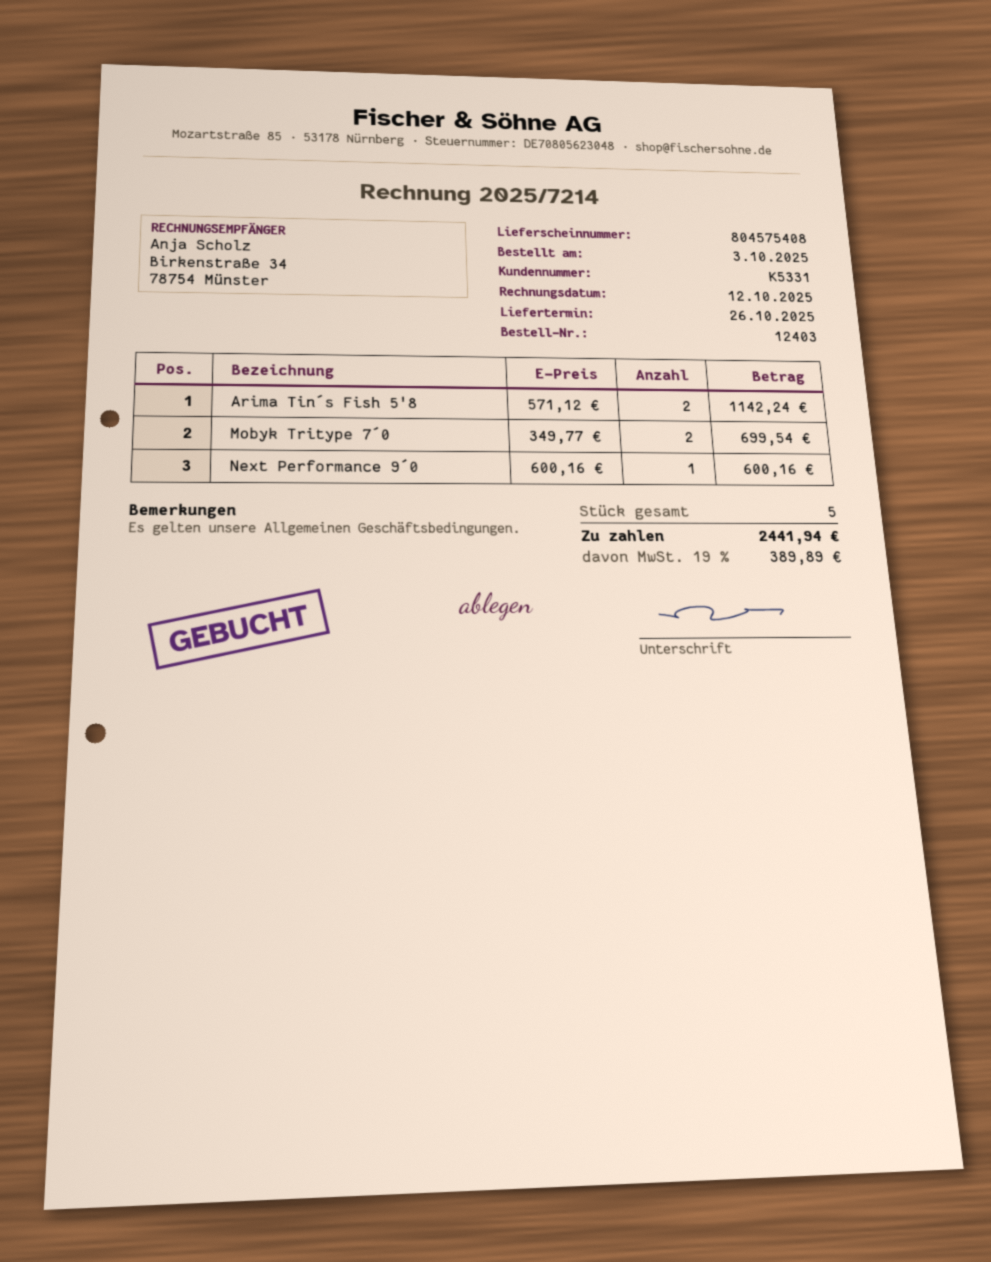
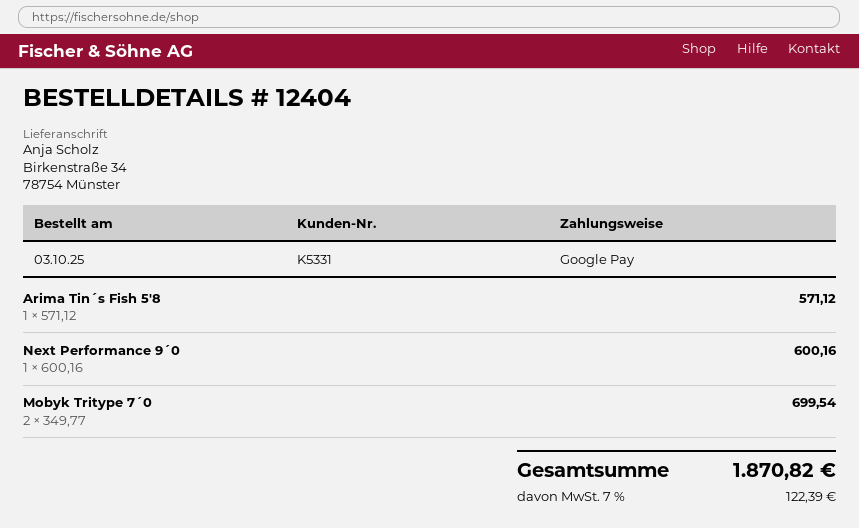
order number: 12403 -> 12404
Arima Tin´s Fish 5'8: 2 x 571.12 = 1142.24 -> 1 x 571.12 = 571.12
tax: 19% = 389.89 -> 7% = 122.39
total: 2441.94 -> 1870.82

